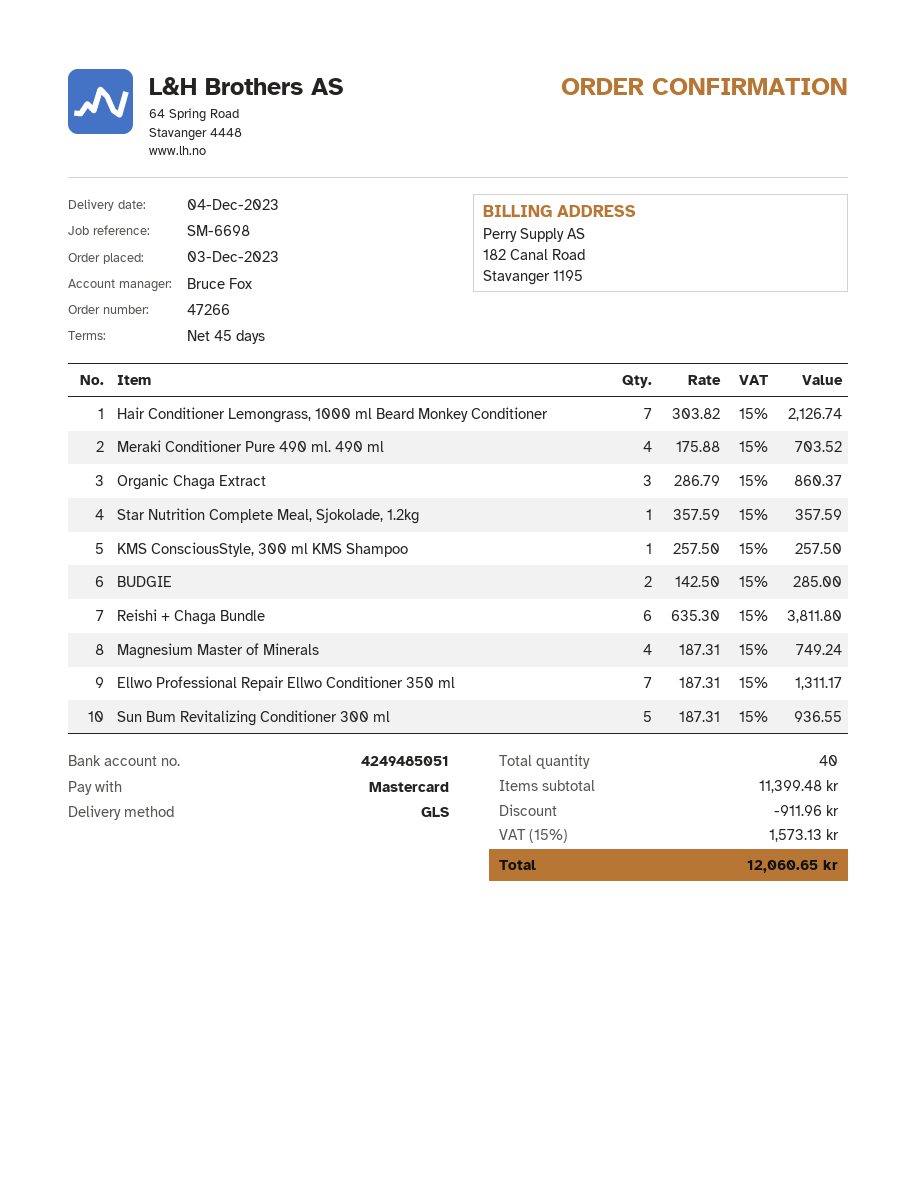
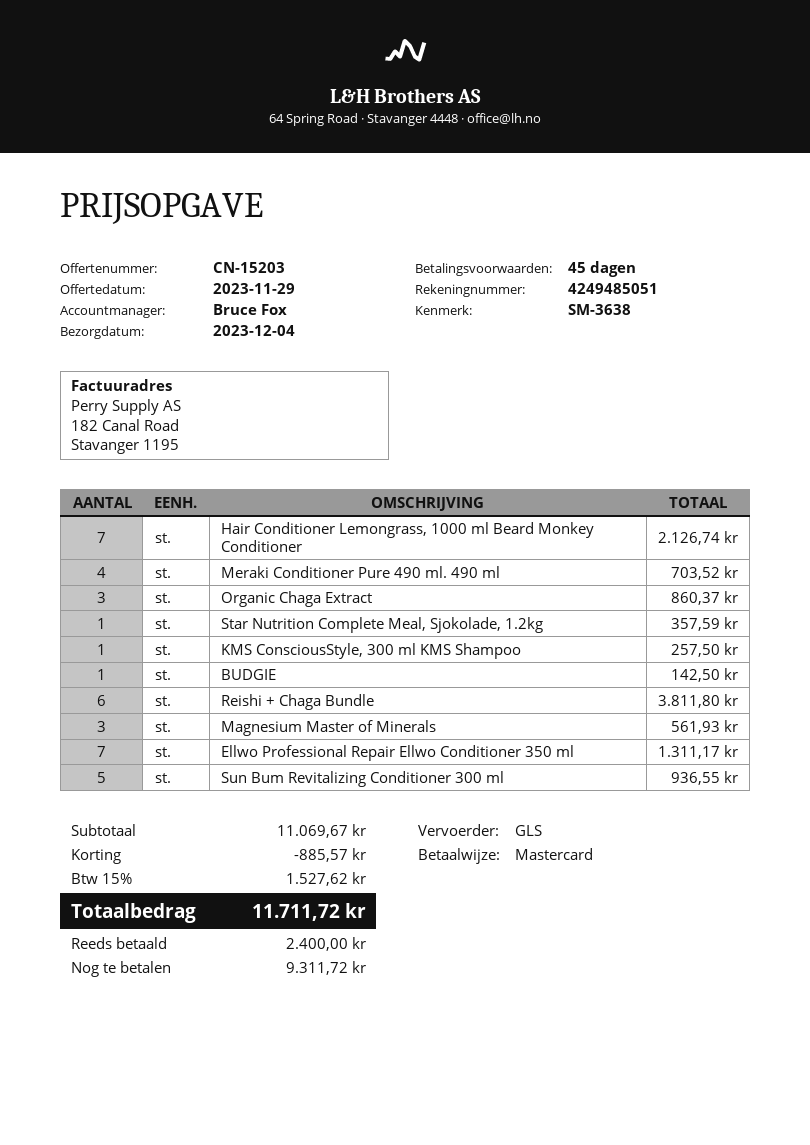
reference: SM-6698 -> SM-3638
BUDGIE: 2 for 285.00 -> 1 for 142.50
Magnesium Master of Minerals: 4 for 749.24 -> 3 for 561.93
subtotal: 11399.48 -> 11069.67
discount: 911.96 -> 885.57
tax: 15% = 1573.13 -> 15% = 1527.62
total: 12060.65 -> 11711.72

